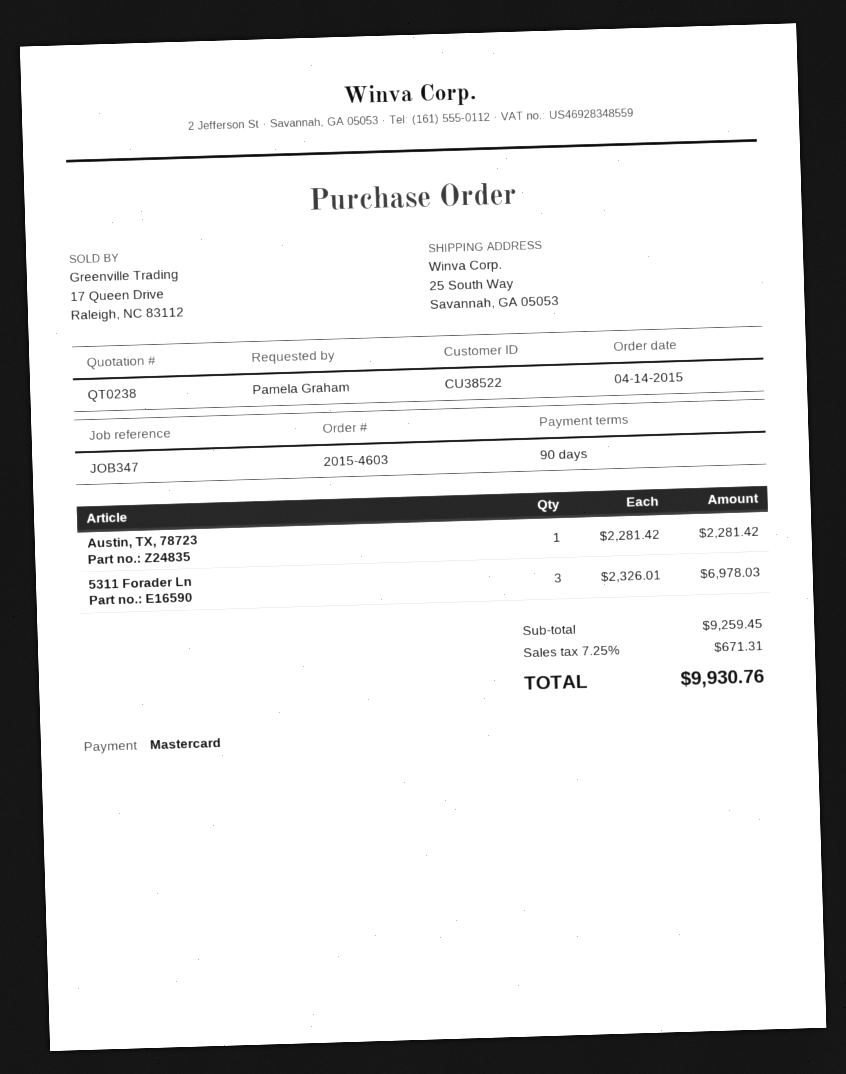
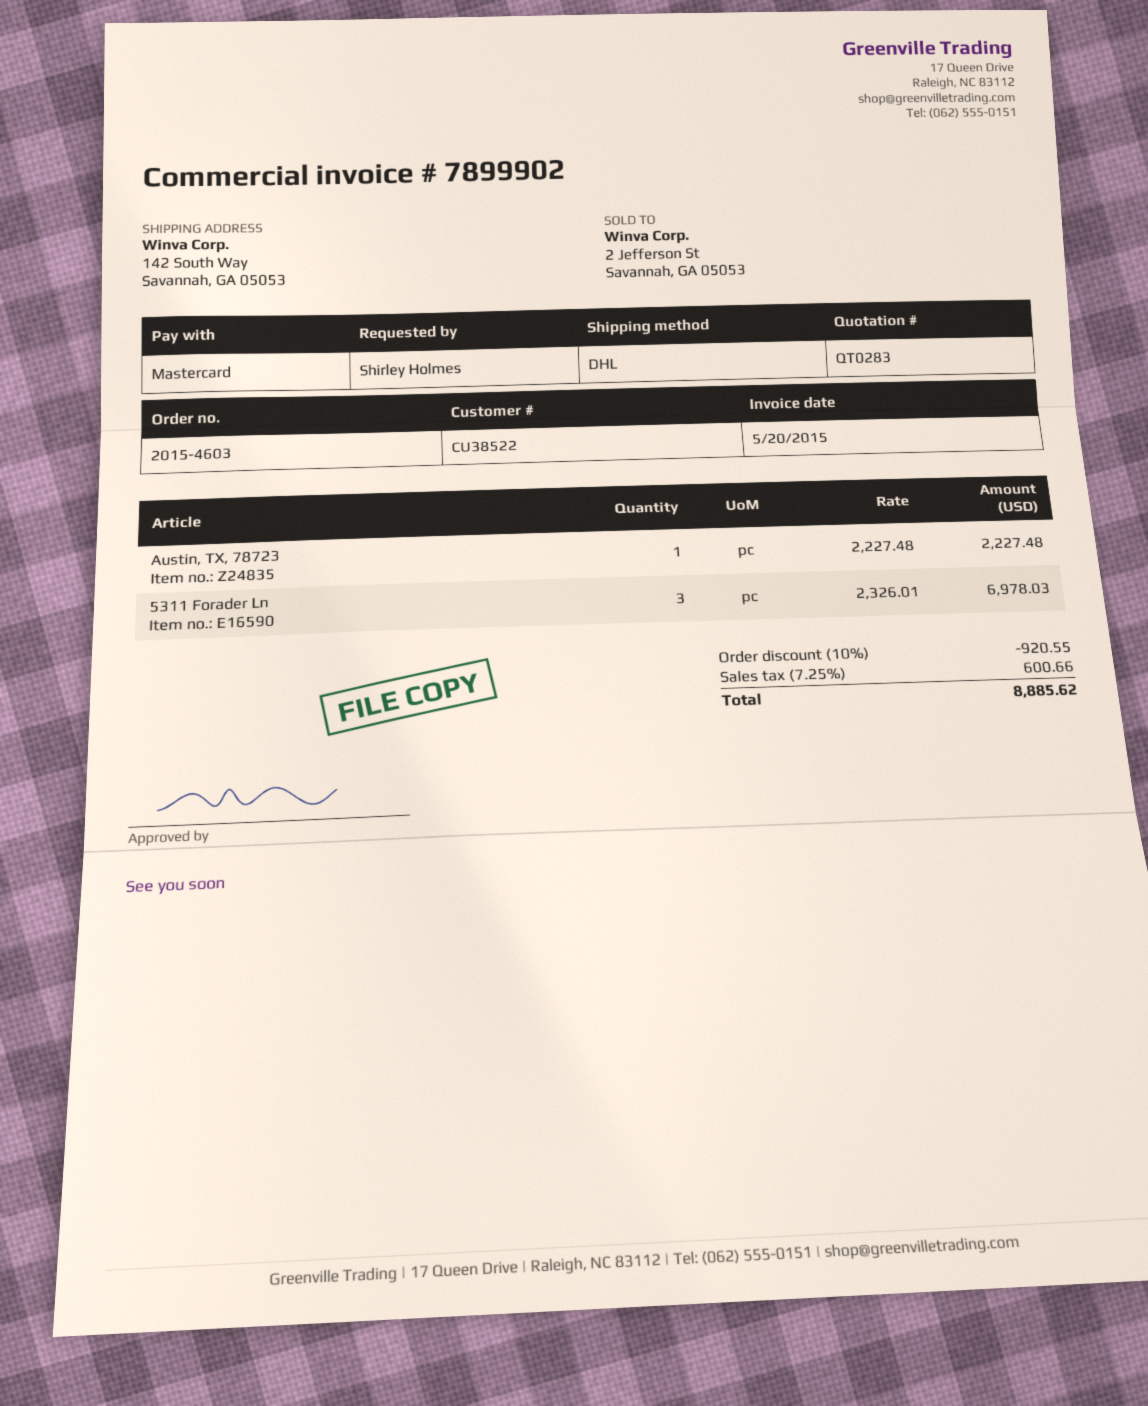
quote number: QT0238 -> QT0283
ordered by: Pamela Graham -> Shirley Holmes
ship to: 25 South Way, Savannah, GA 05053 -> 142 South Way, Savannah, GA 05053
Austin, TX, 78723: 1 x 2281.42 = 2281.42 -> 1 x 2227.48 = 2227.48
discount: none -> 10% = 920.55
tax: 7.25% = 671.31 -> 7.25% = 600.66
total: 9930.76 -> 8885.62

